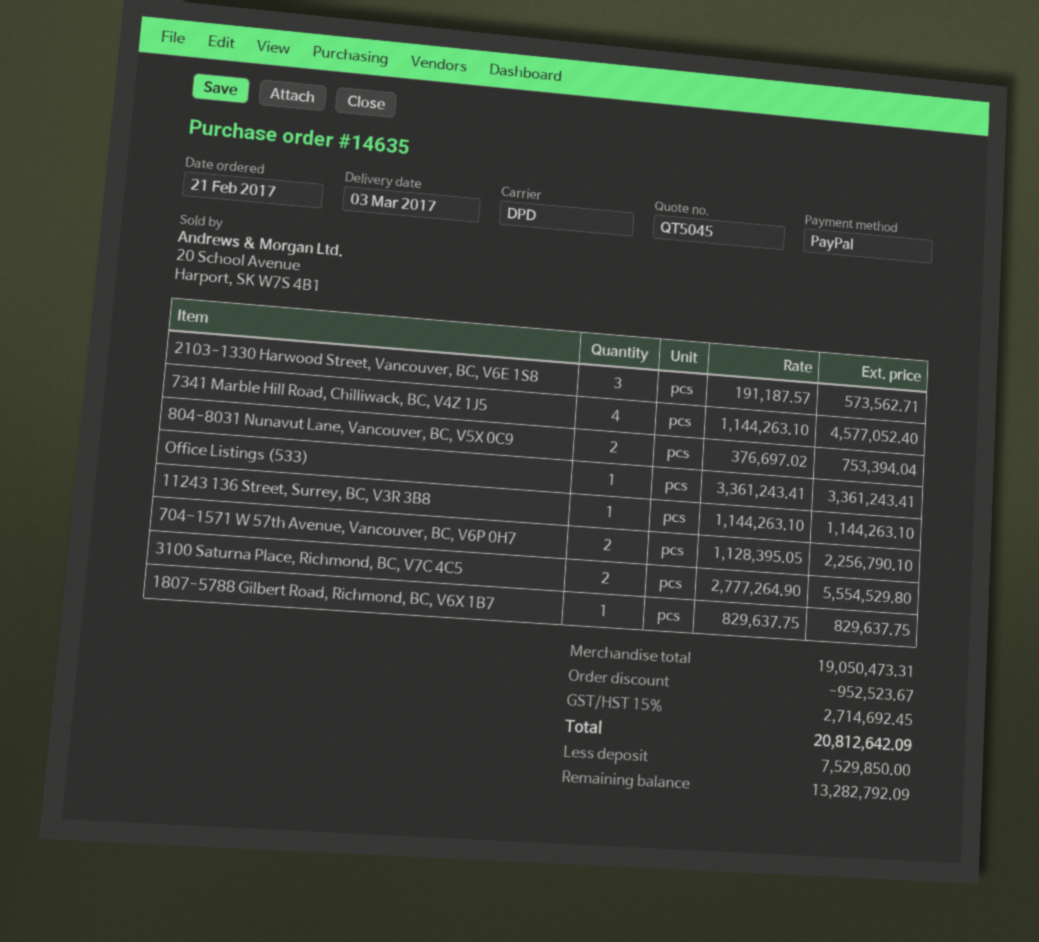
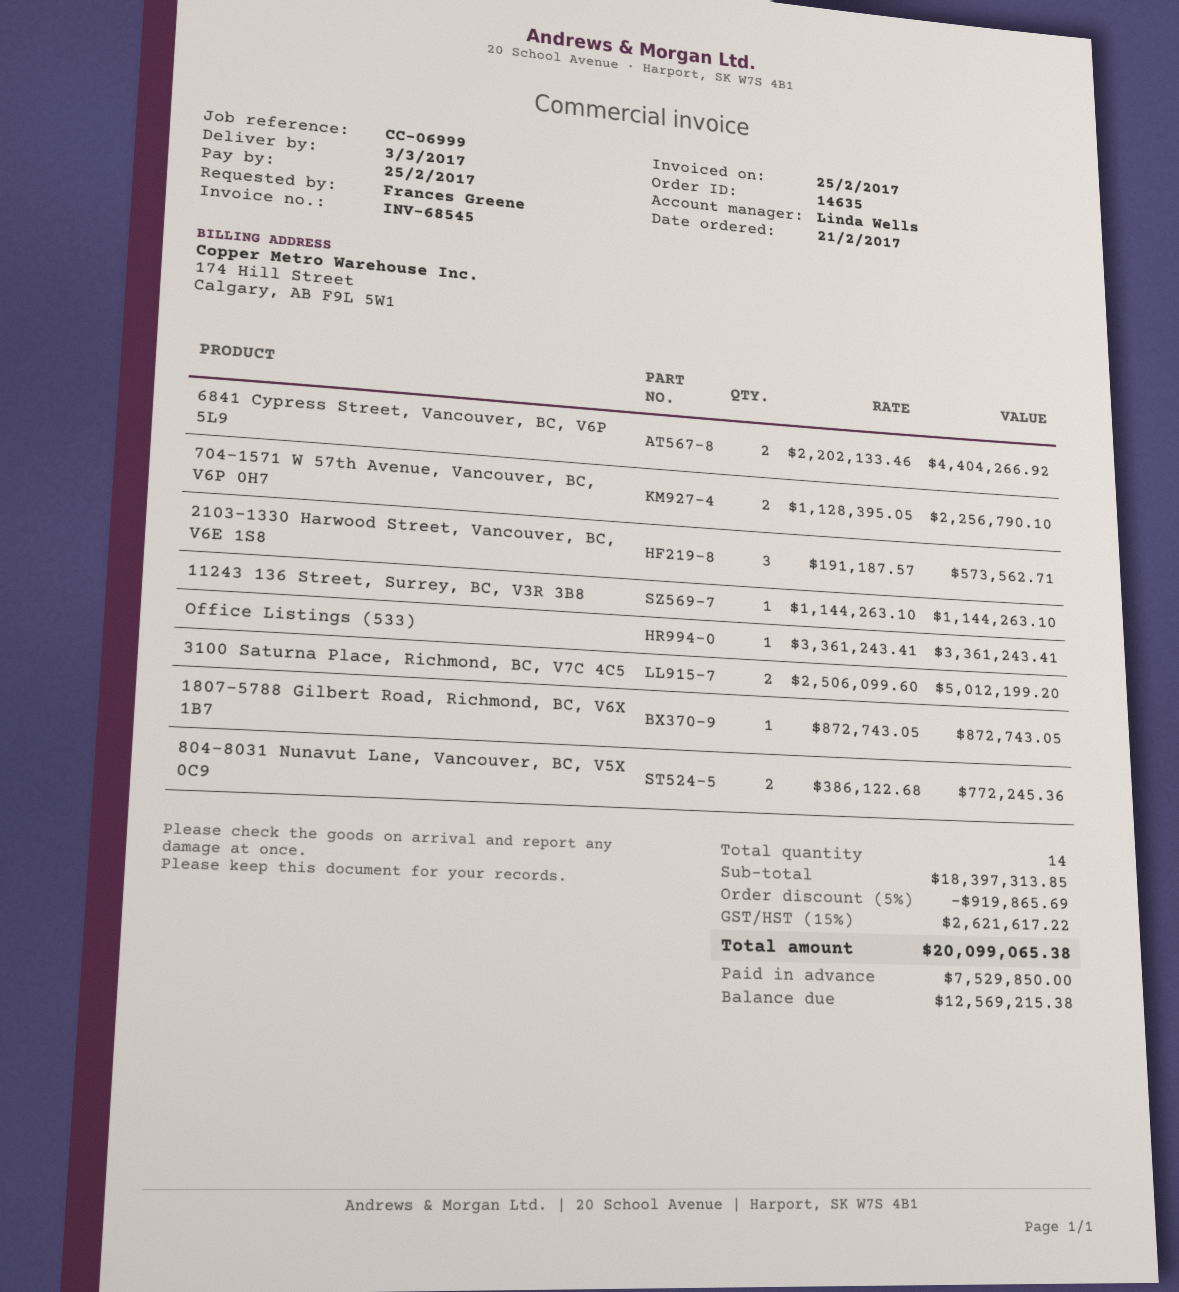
7341 Marble Hill Road, Chilliwack, BC, V4Z 1J5: 4 x 1144263.10 = 4577052.40 -> none
804-8031 Nunavut Lane, Vancouver, BC, V5X 0C9: 2 x 376697.02 = 753394.04 -> 2 x 386122.68 = 772245.36
3100 Saturna Place, Richmond, BC, V7C 4C5: 2 x 2777264.90 = 5554529.80 -> 2 x 2506099.60 = 5012199.20
1807-5788 Gilbert Road, Richmond, BC, V6X 1B7: 1 x 829637.75 = 829637.75 -> 1 x 872743.05 = 872743.05
6841 Cypress Street, Vancouver, BC, V6P 5L9: none -> 2 x 2202133.46 = 4404266.92
subtotal: 19050473.31 -> 18397313.85
discount: 952523.67 -> 919865.69
tax: 15% = 2714692.45 -> 15% = 2621617.22
total: 20812642.09 -> 20099065.38
balance: 13282792.09 -> 12569215.38

